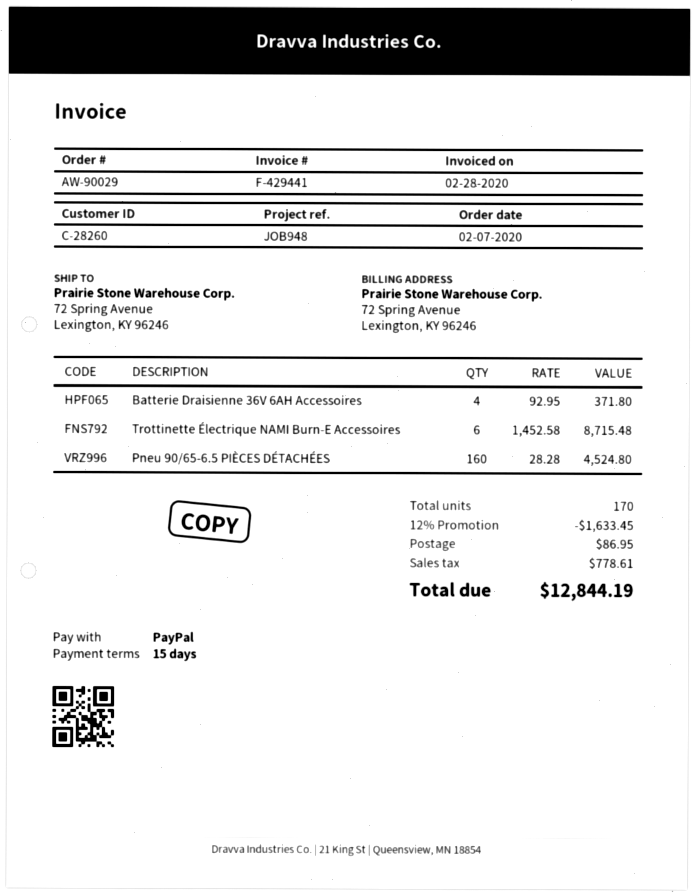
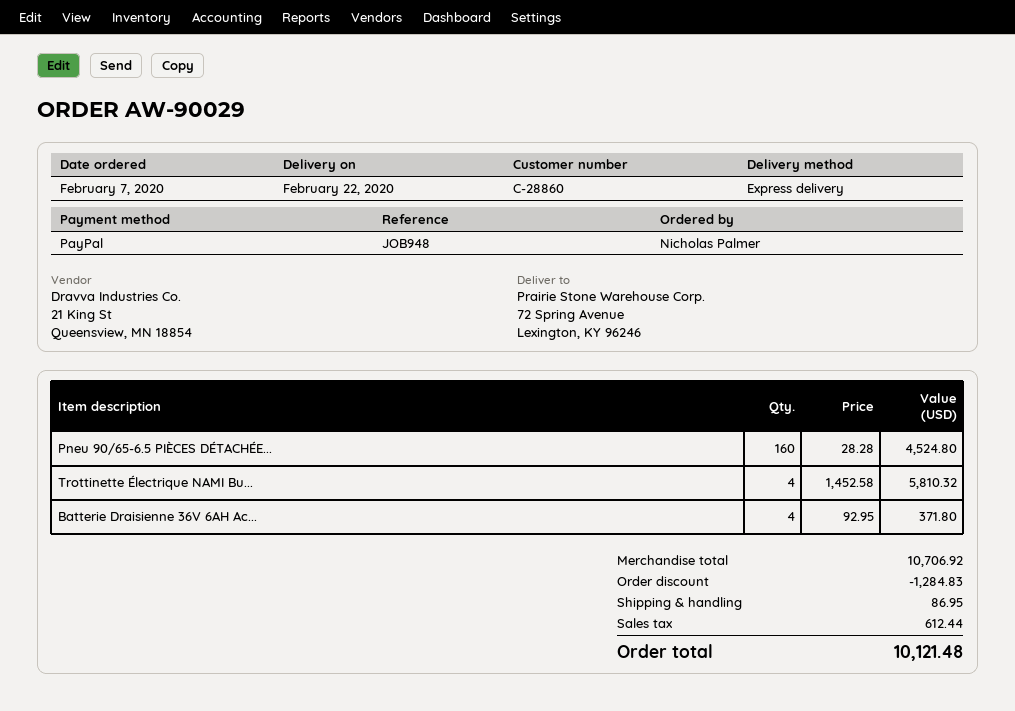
customer number: C-28260 -> C-28860
Trottinette Électrique NAMI Burn-E Accessoires: 6 x 1452.58 = 8715.48 -> 4 x 1452.58 = 5810.32
discount: 1633.45 -> 1284.83
tax: 778.61 -> 612.44
total: 12844.19 -> 10121.48

